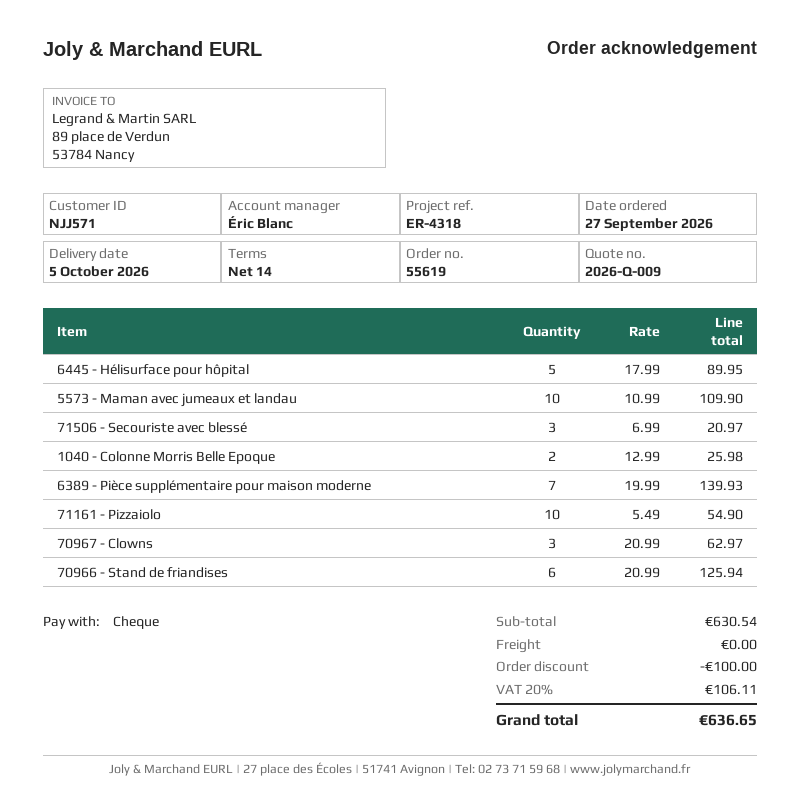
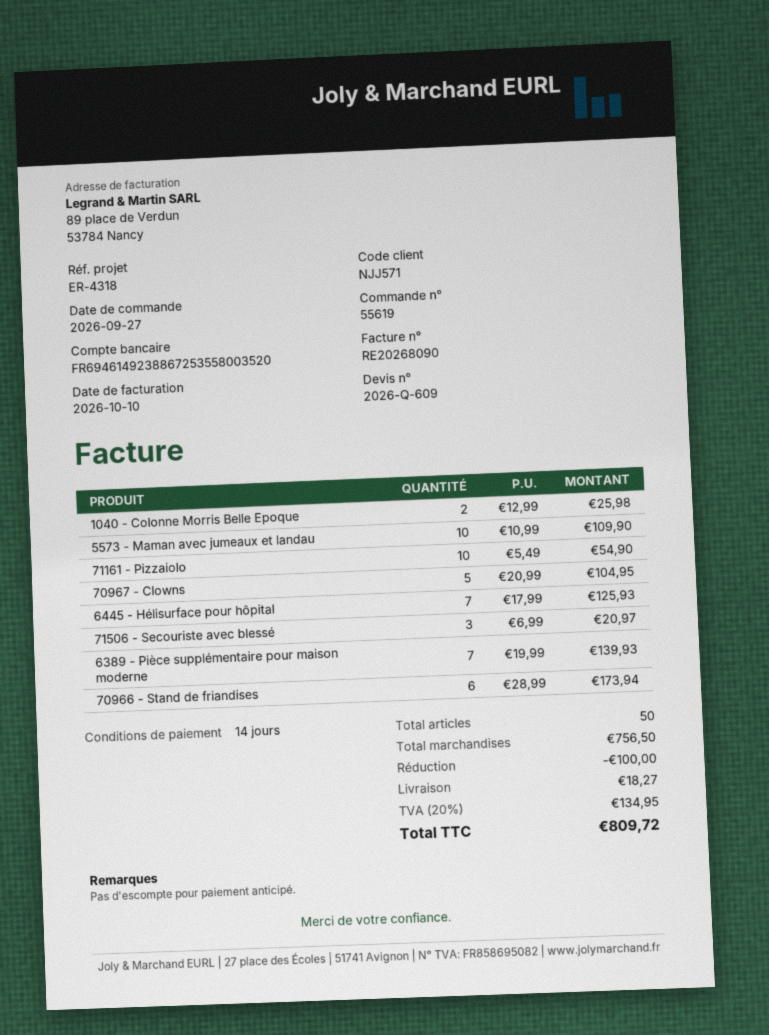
quote number: 2026-Q-009 -> 2026-Q-609
6445 - Hélisurface pour hôpital: 5 x 17.99 = 89.95 -> 7 x 17.99 = 125.93
70967 - Clowns: 3 x 20.99 = 62.97 -> 5 x 20.99 = 104.95
70966 - Stand de friandises: 6 x 20.99 = 125.94 -> 6 x 28.99 = 173.94
subtotal: 630.54 -> 756.50
shipping: 0.00 -> 18.27
tax: 20% = 106.11 -> 20% = 134.95
total: 636.65 -> 809.72

